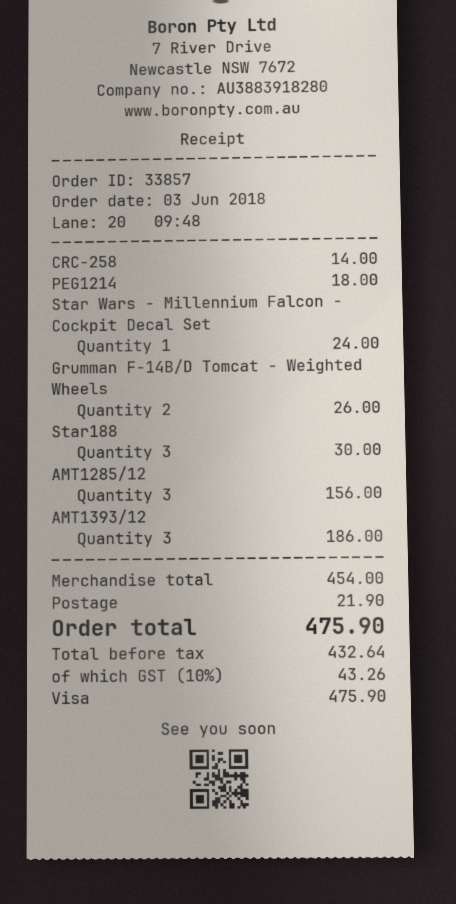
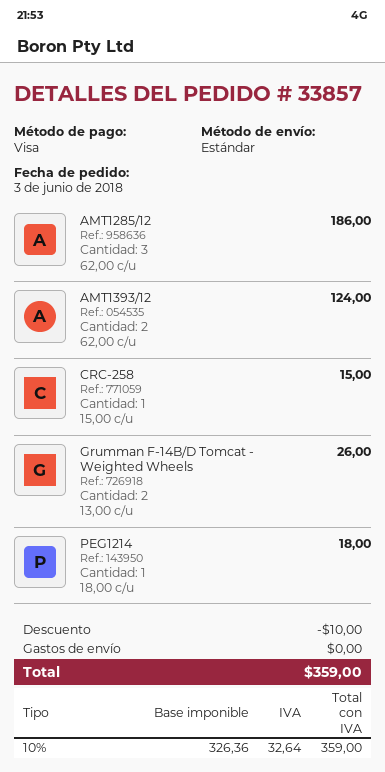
CRC-258: 1 for 14.00 -> 1 for 15.00
Star Wars - Millennium Falcon - Cockpit Decal Set: 1 for 24.00 -> none
Star188: 3 for 30.00 -> none
AMT1285/12: 3 for 156.00 -> 3 for 186.00
AMT1393/12: 3 for 186.00 -> 2 for 124.00
discount: none -> 10.00
shipping: 21.90 -> 0.00
net: 432.64 -> 326.36
tax: 10% = 43.26 -> 10% = 32.64
total: 475.90 -> 359.00

